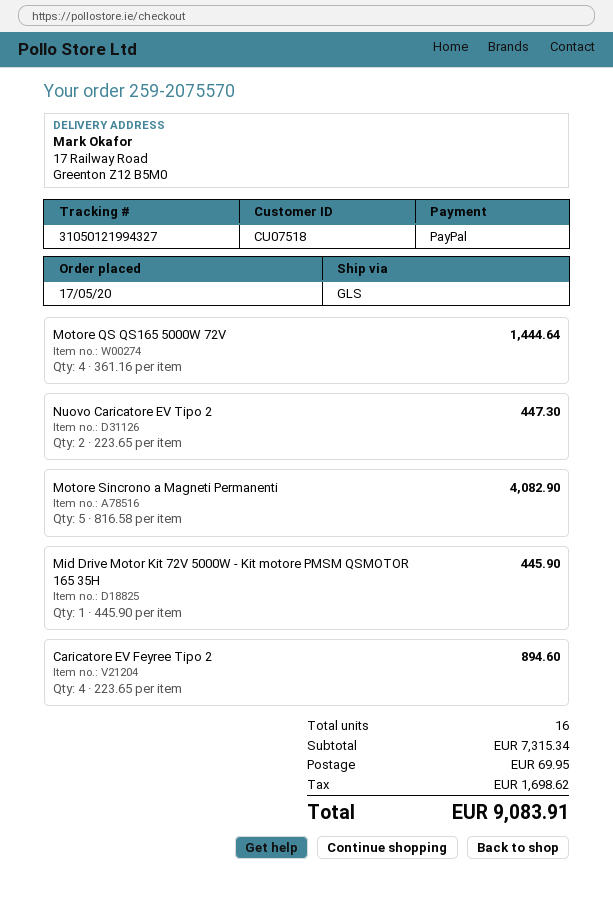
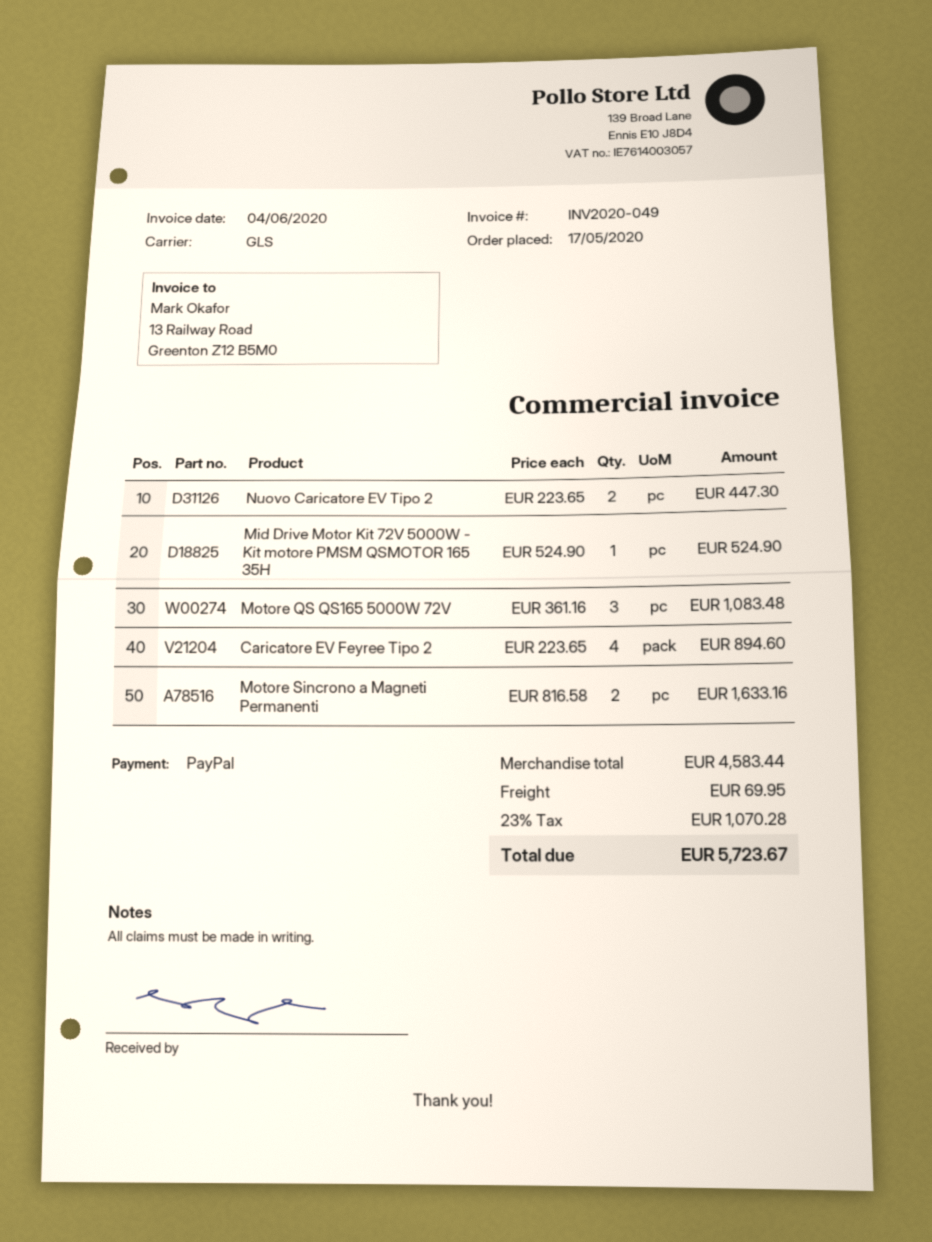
Motore QS QS165 5000W 72V: 4 x 361.16 = 1444.64 -> 3 x 361.16 = 1083.48
Motore Sincrono a Magneti Permanenti: 5 x 816.58 = 4082.90 -> 2 x 816.58 = 1633.16
Mid Drive Motor Kit 72V 5000W - Kit motore PMSM QSMOTOR 165 35H: 1 x 445.90 = 445.90 -> 1 x 524.90 = 524.90
subtotal: 7315.34 -> 4583.44
tax: 1698.62 -> 1070.28
total: 9083.91 -> 5723.67

